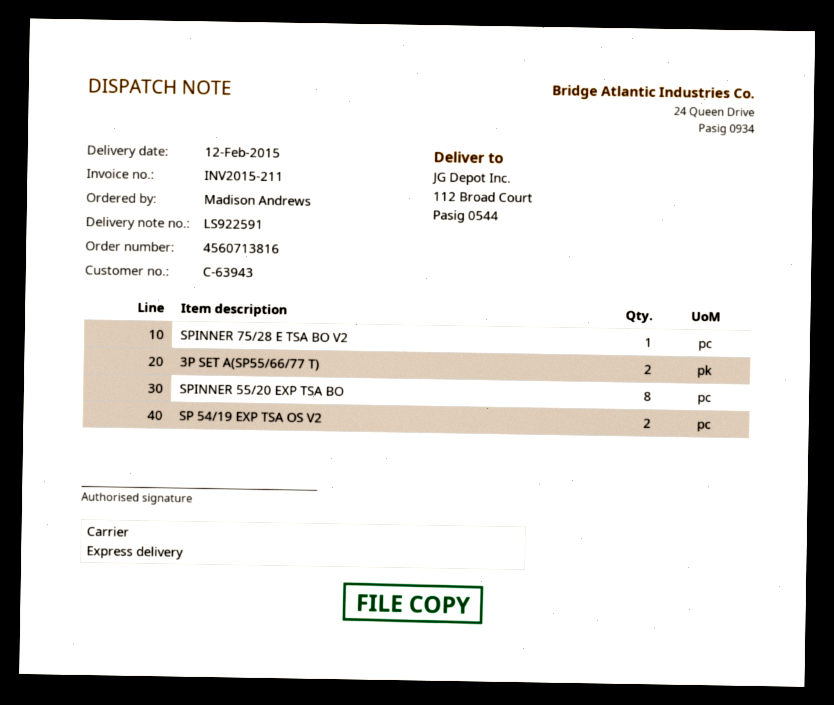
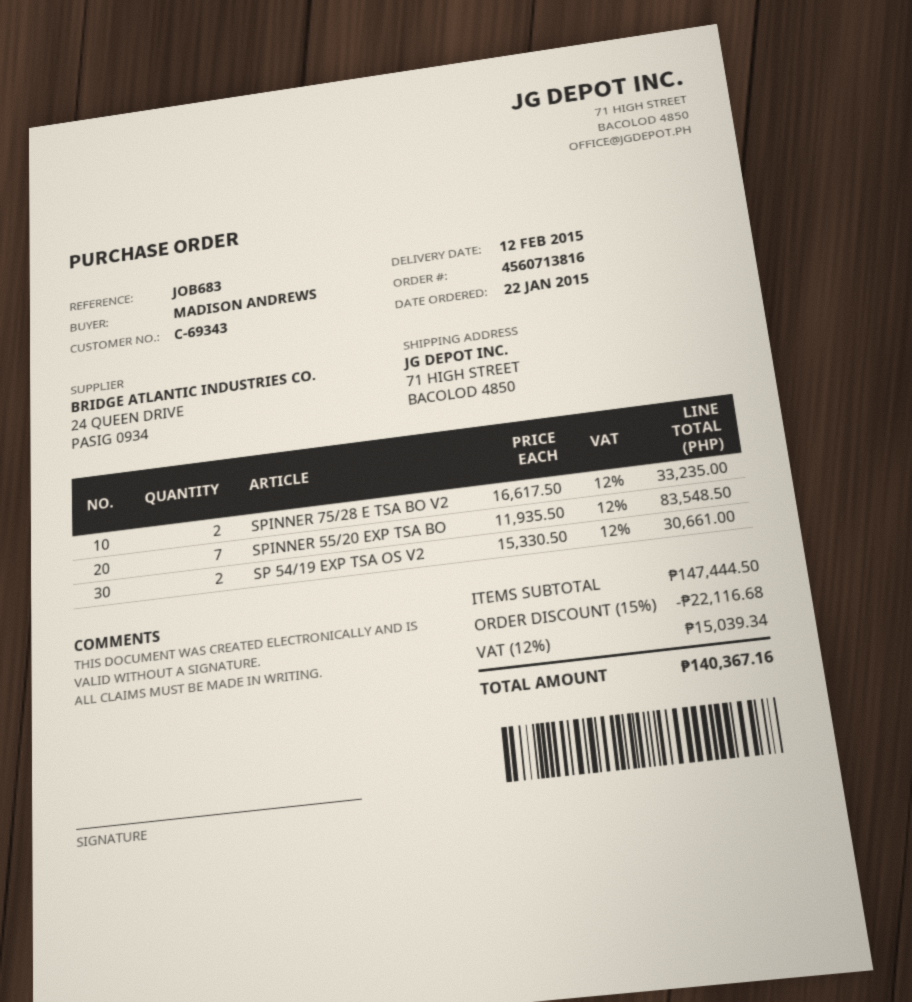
customer number: C-63943 -> C-69343
ship to: 112 Broad Court, Pasig 0544 -> 71 HIGH STREET, BACOLOD 4850
SPINNER 75/28 E TSA BO V2: 1 -> 2
3P SET A(SP55/66/77 T): 2 -> none
SPINNER 55/20 EXP TSA BO: 8 -> 7

